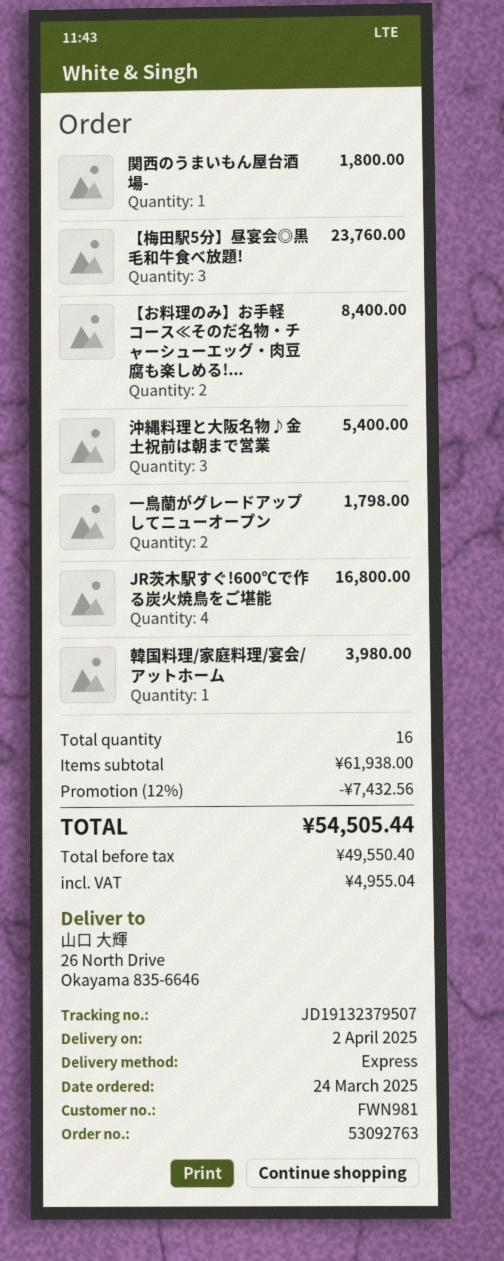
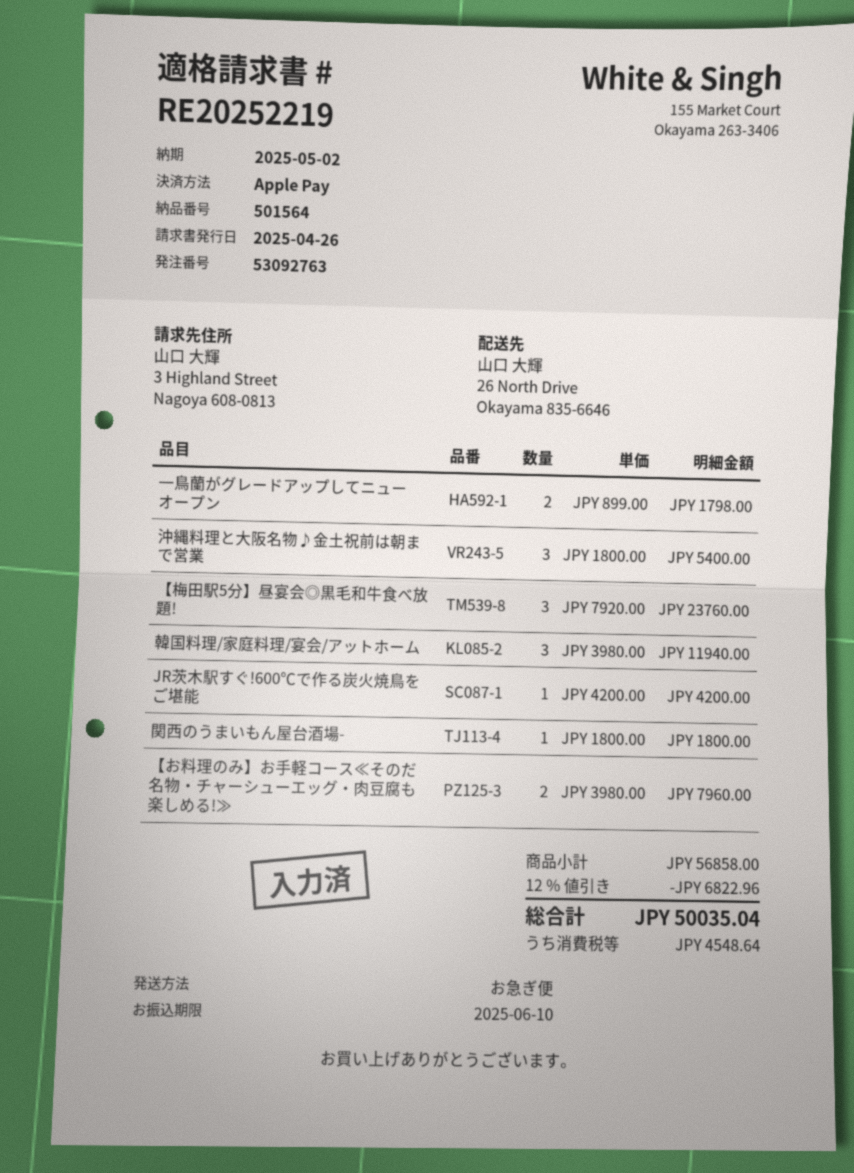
delivery date: 2025-04-02 -> 2025-05-02
【お料理のみ】お手軽コース≪そのだ名物・チャーシューエッグ・肉豆腐も楽しめる!...: 2 for 8400.00 -> 2 for 7960.00
JR茨木駅すぐ!600℃で作る炭火焼鳥をご堪能: 4 for 16800.00 -> 1 for 4200.00
韓国料理/家庭料理/宴会/アットホーム: 1 for 3980.00 -> 3 for 11940.00
subtotal: 61938.00 -> 56858.00
discount: 12% = 7432.56 -> 12% = 6822.96
tax: 4955.04 -> 4548.64
total: 54505.44 -> 50035.04

